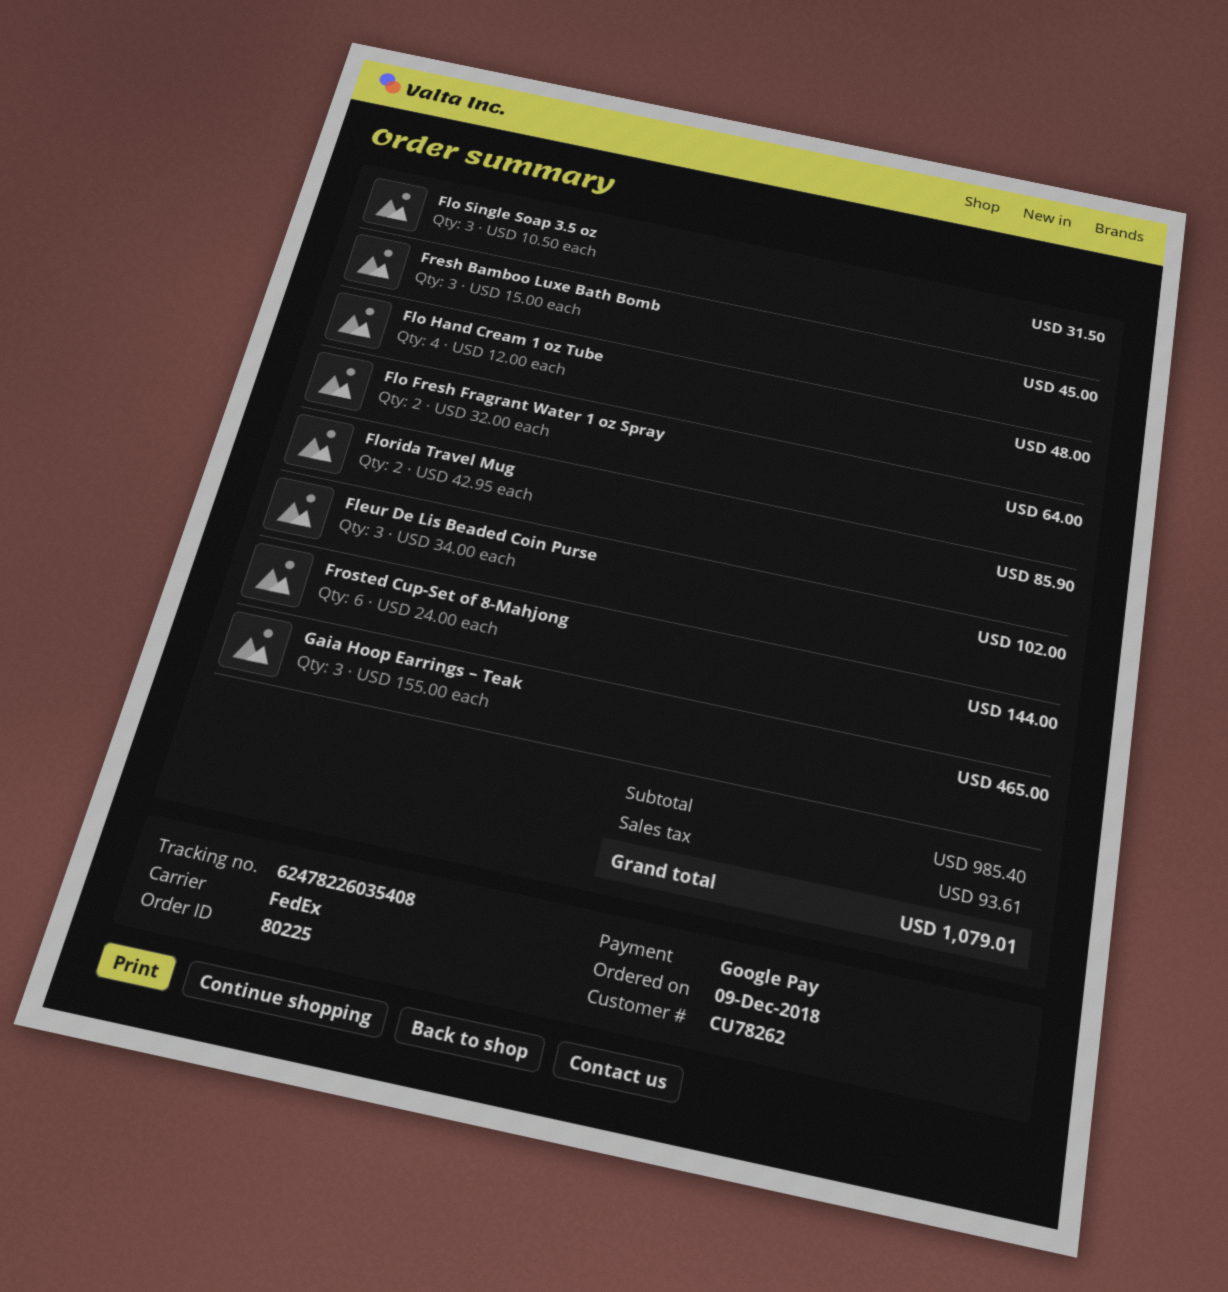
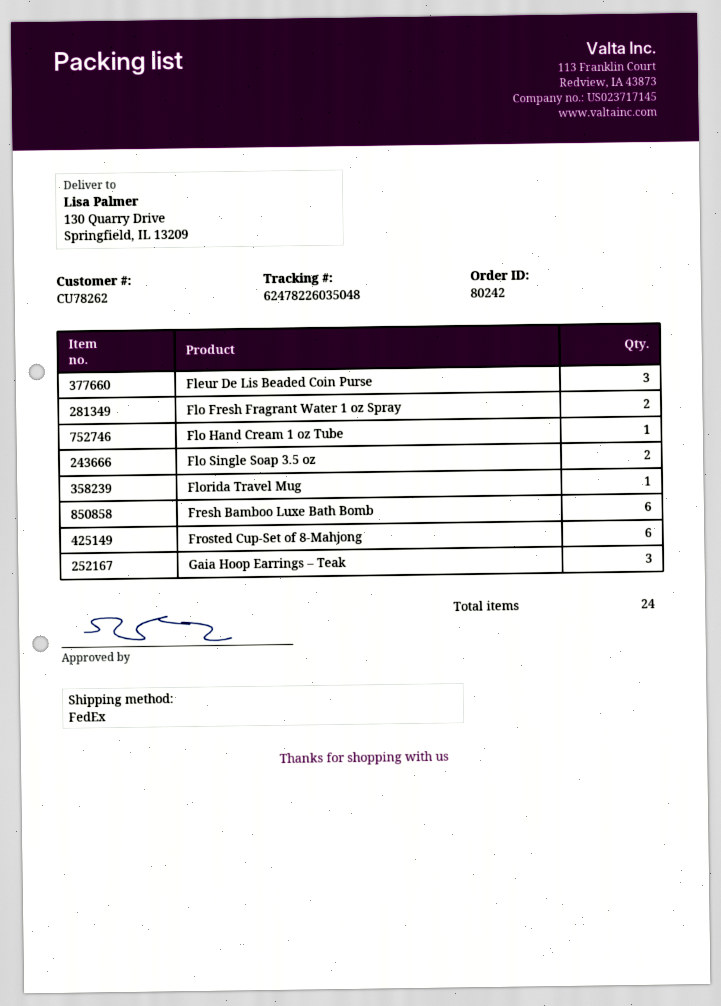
order number: 80225 -> 80242
tracking number: 62478226035408 -> 62478226035048
Flo Single Soap 3.5 oz: 3 -> 2
Fresh Bamboo Luxe Bath Bomb: 3 -> 6
Flo Hand Cream 1 oz Tube: 4 -> 1
Florida Travel Mug: 2 -> 1

